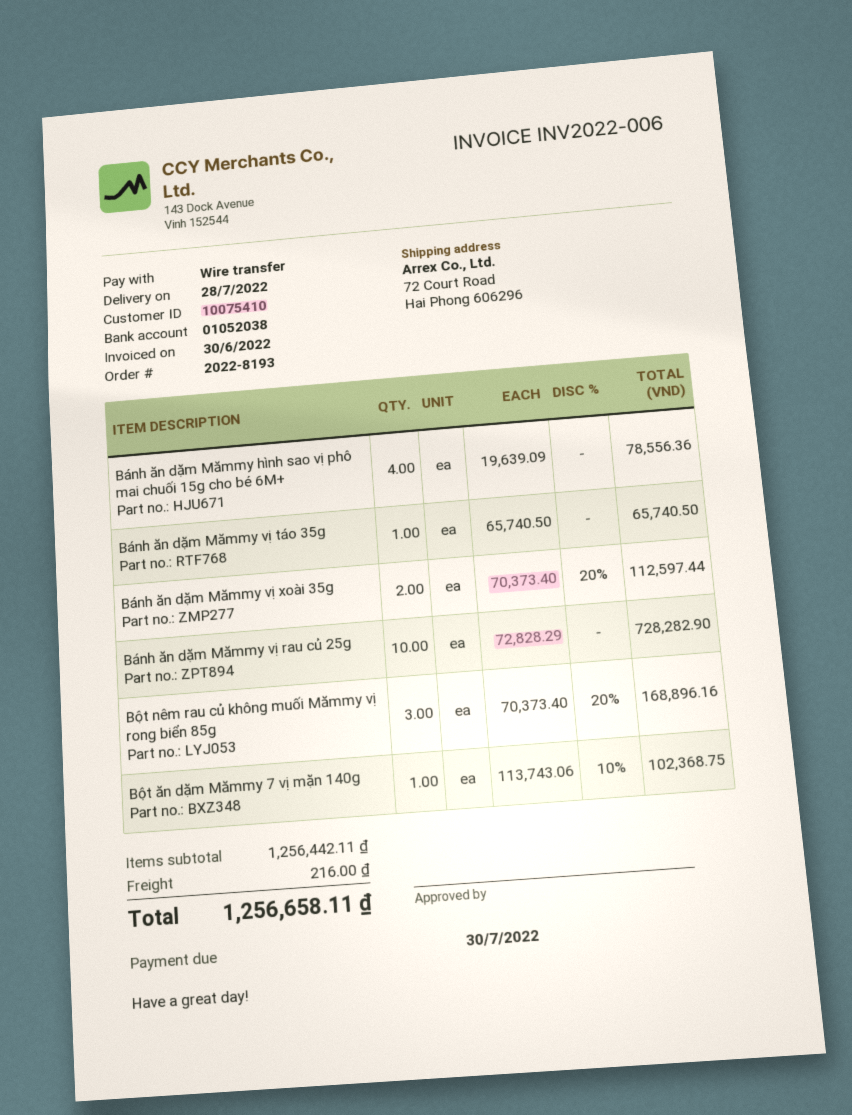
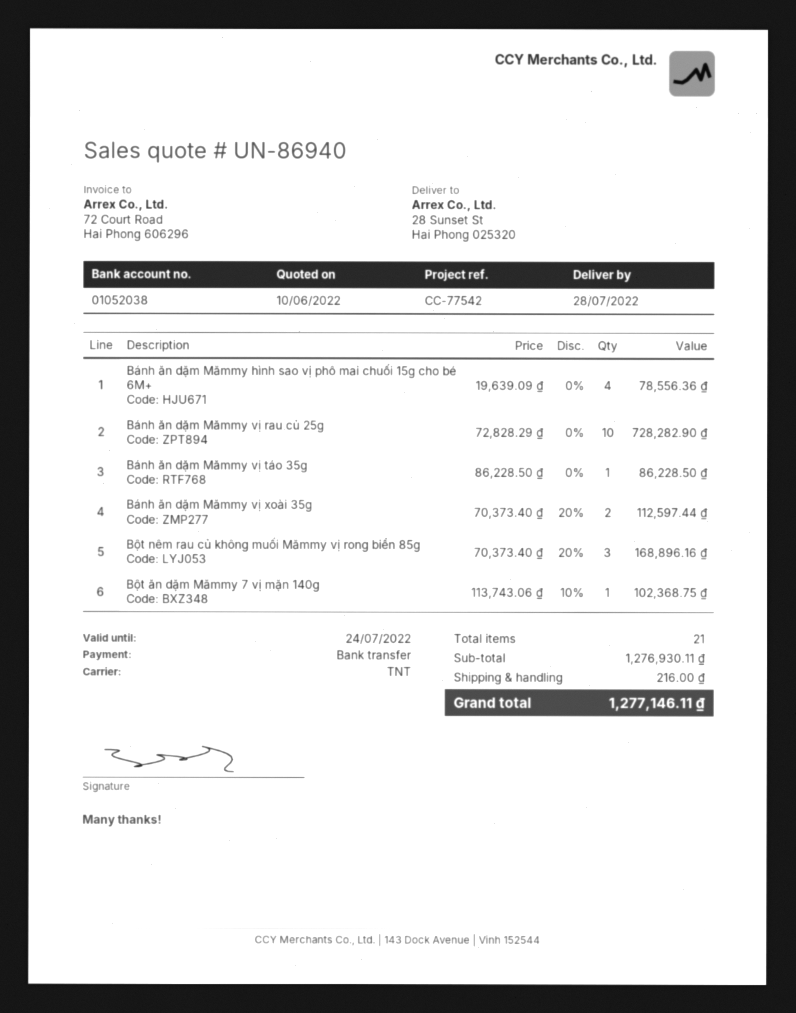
ship to: 72 Court Road, Hai Phong 606296 -> 28 Sunset St, Hai Phong 025320
Bánh ăn dặm Mămmy vị táo 35g: 1 x 65740.50 = 65740.50 -> 1 x 86228.50 = 86228.50
subtotal: 1256442.11 -> 1276930.11
total: 1256658.11 -> 1277146.11

